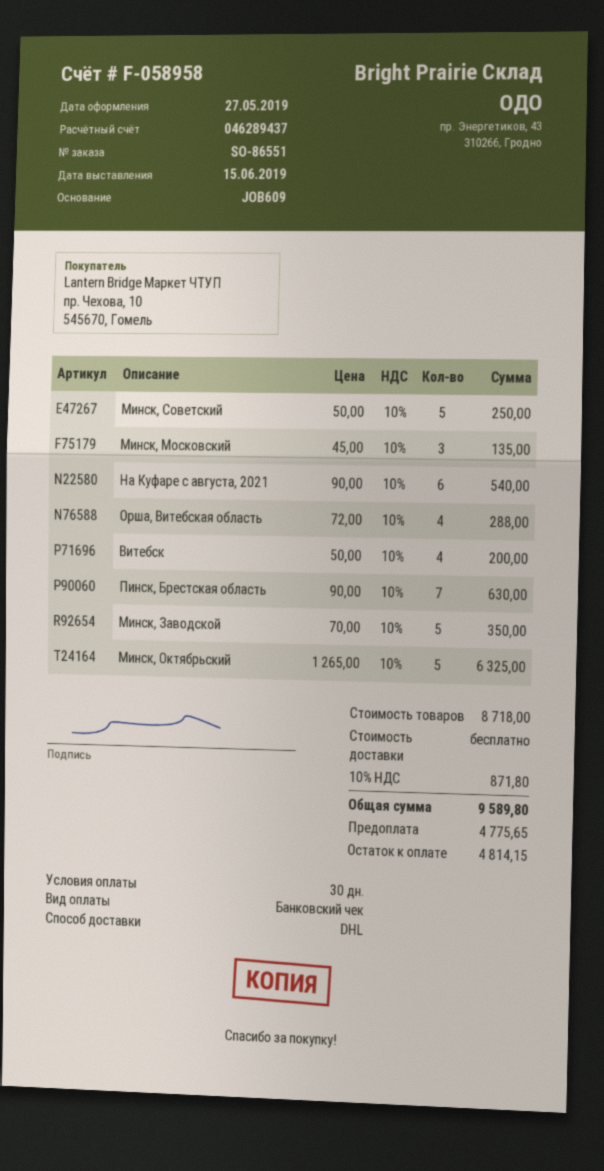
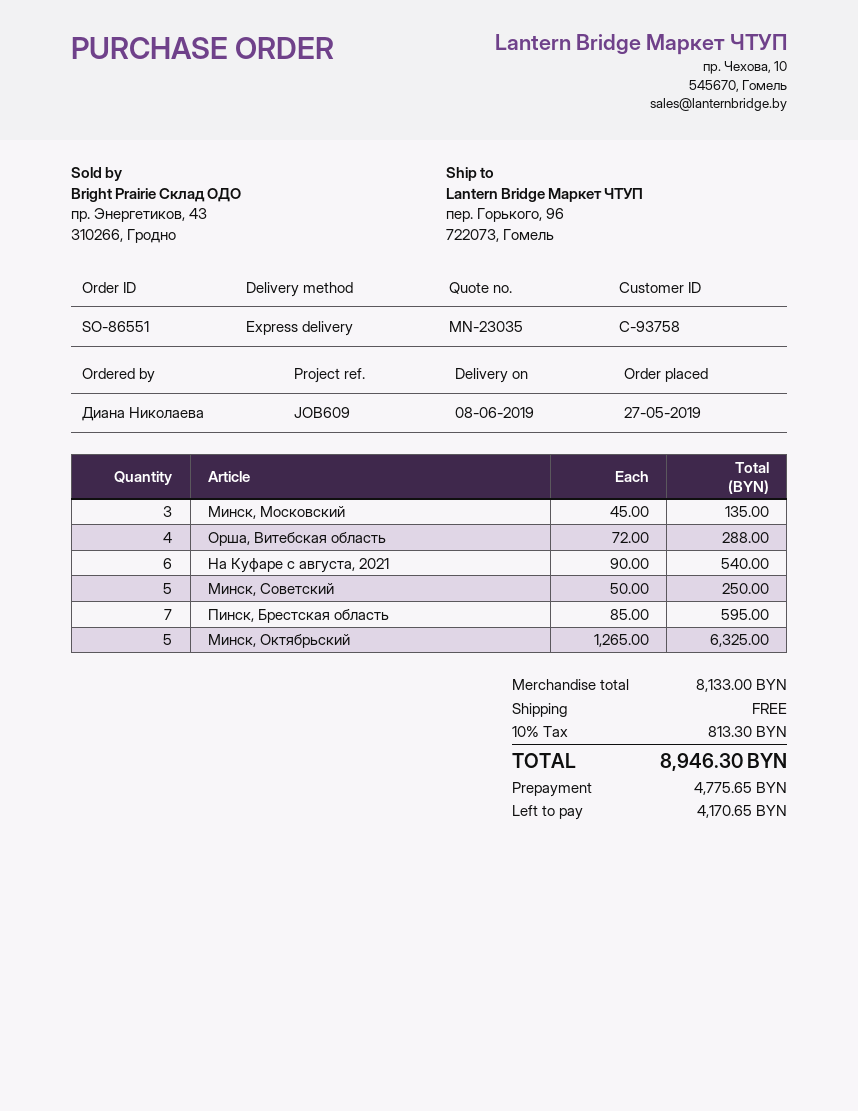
shipping method: DHL -> express
Витебск: 4 x 50.00 = 200.00 -> none
Пинск, Брестская область: 7 x 90.00 = 630.00 -> 7 x 85.00 = 595.00
Минск, Заводской: 5 x 70.00 = 350.00 -> none
subtotal: 8718.00 -> 8133.00
tax: 10% = 871.80 -> 10% = 813.30
total: 9589.80 -> 8946.30
balance: 4814.15 -> 4170.65

